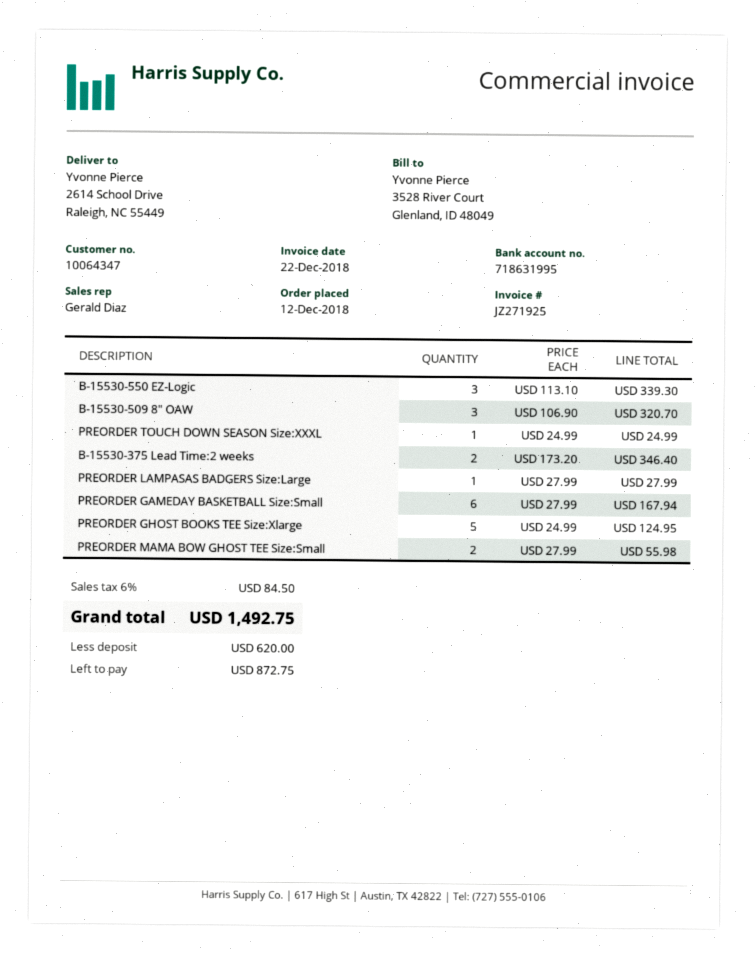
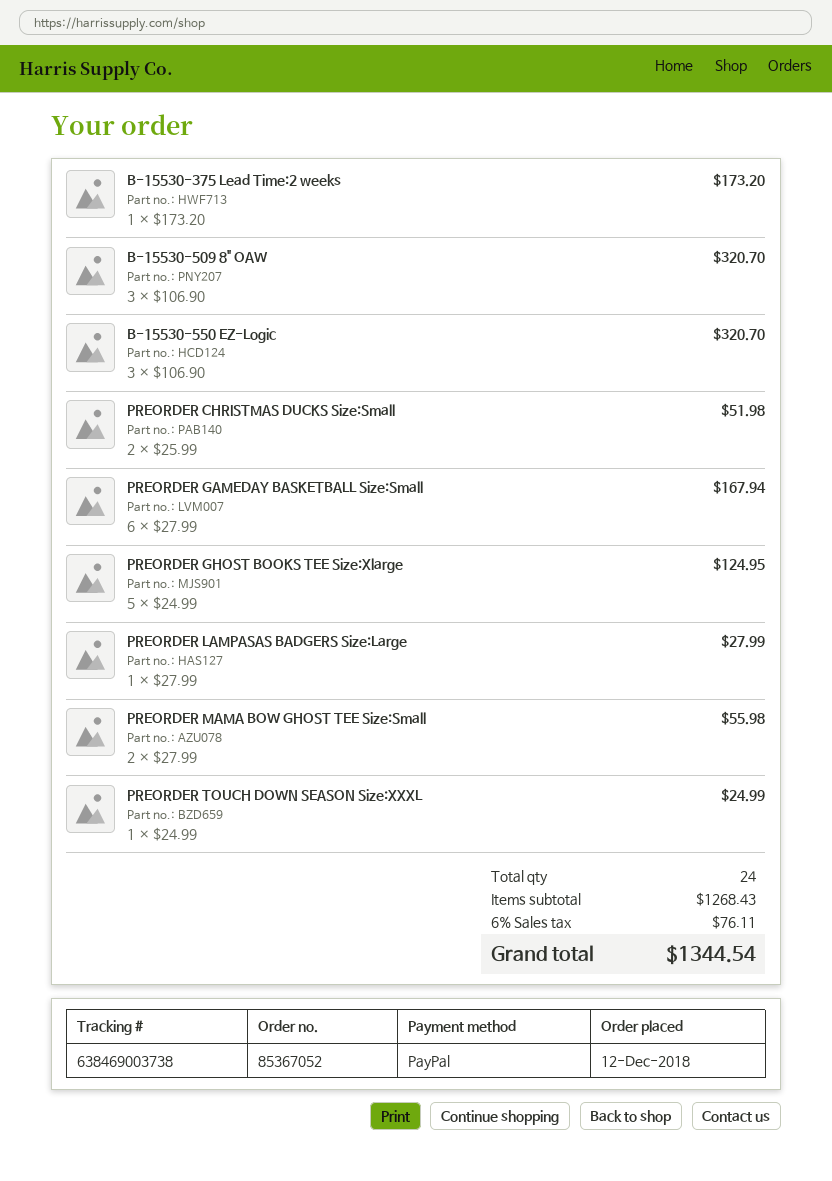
B-15530-550 EZ-Logic: 3 x 113.10 = 339.30 -> 3 x 106.90 = 320.70
B-15530-375 Lead Time:2 weeks: 2 x 173.20 = 346.40 -> 1 x 173.20 = 173.20
PREORDER CHRISTMAS DUCKS Size:Small: none -> 2 x 25.99 = 51.98
tax: 6% = 84.50 -> 6% = 76.11
total: 1492.75 -> 1344.54

